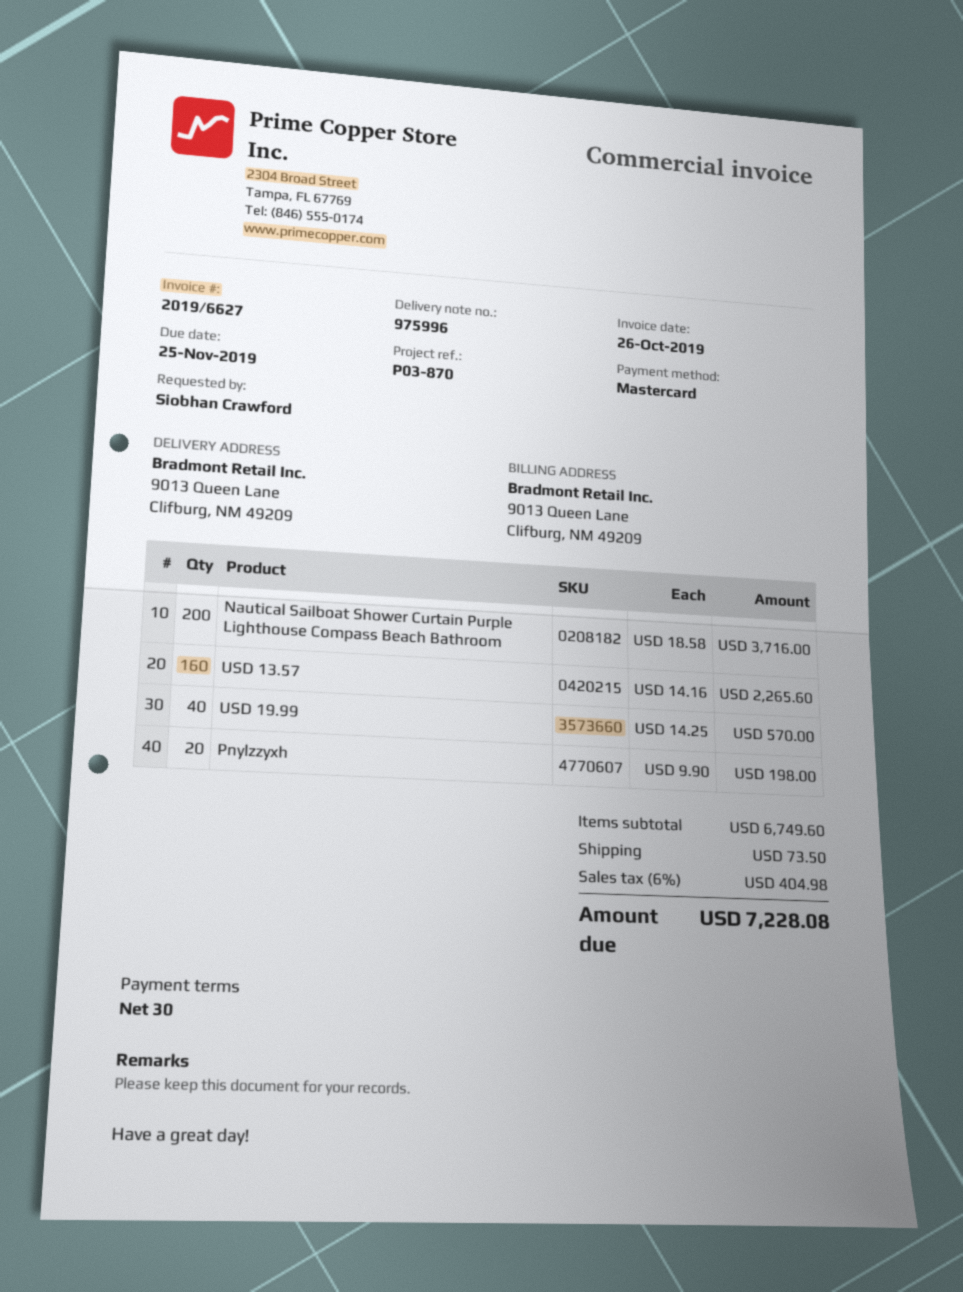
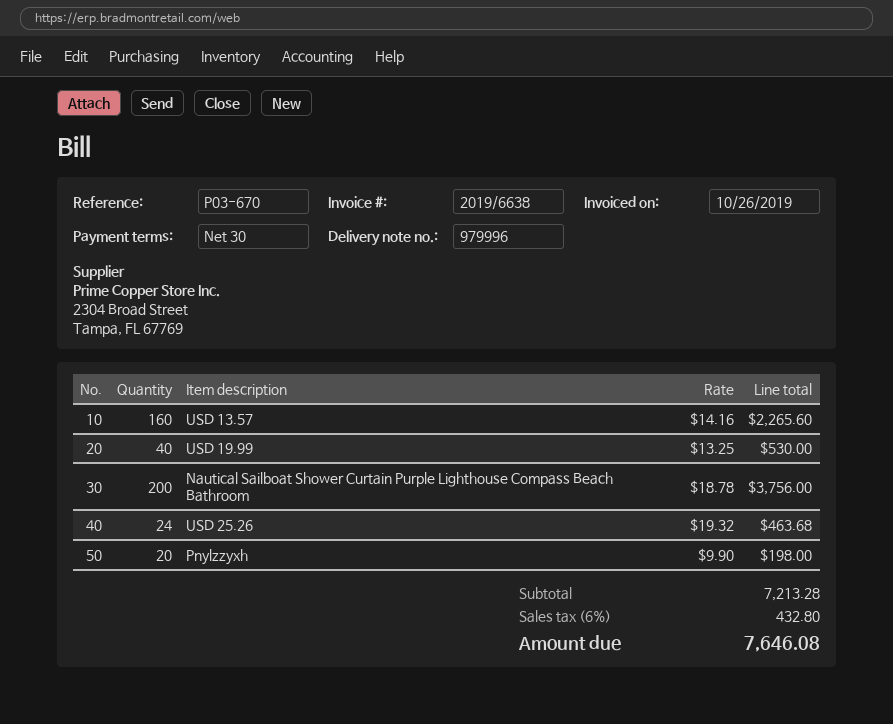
delivery note number: 975996 -> 979996
invoice number: 2019/6627 -> 2019/6638
reference: P03-870 -> P03-670
Nautical Sailboat Shower Curtain Purple Lighthouse Compass Beach Bathroom: 200 x 18.58 = 3716.00 -> 200 x 18.78 = 3756.00
USD 19.99: 40 x 14.25 = 570.00 -> 40 x 13.25 = 530.00
USD 25.26: none -> 24 x 19.32 = 463.68
subtotal: 6749.60 -> 7213.28
shipping: 73.50 -> none
tax: 6% = 404.98 -> 6% = 432.80
total: 7228.08 -> 7646.08

